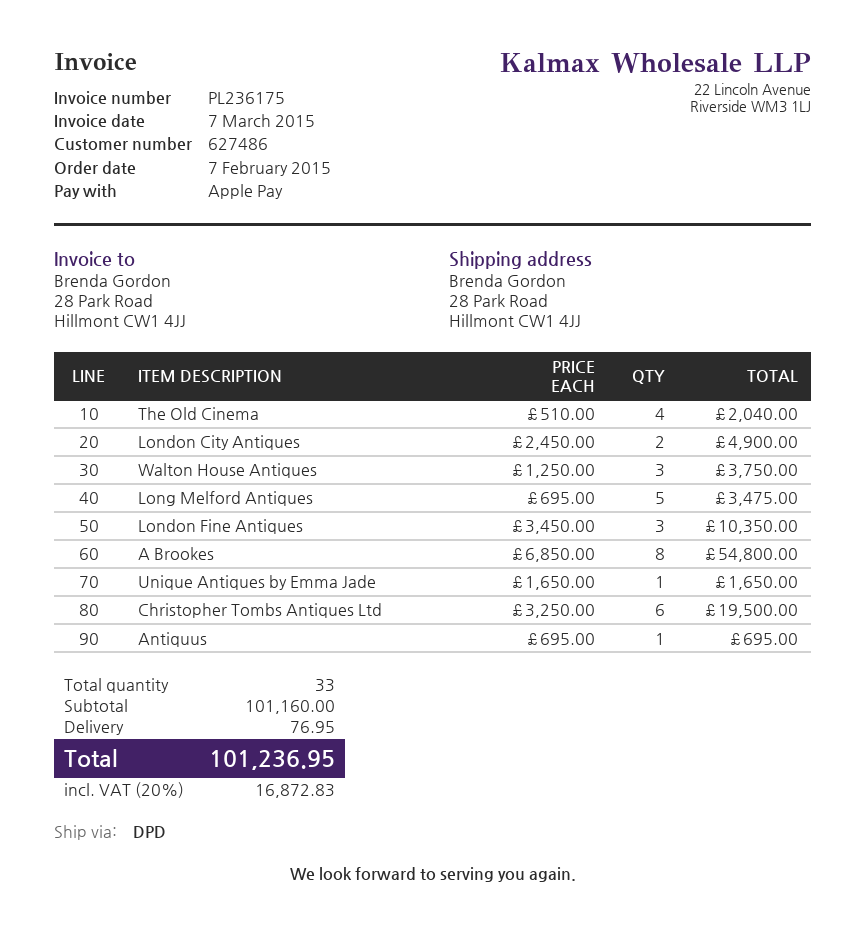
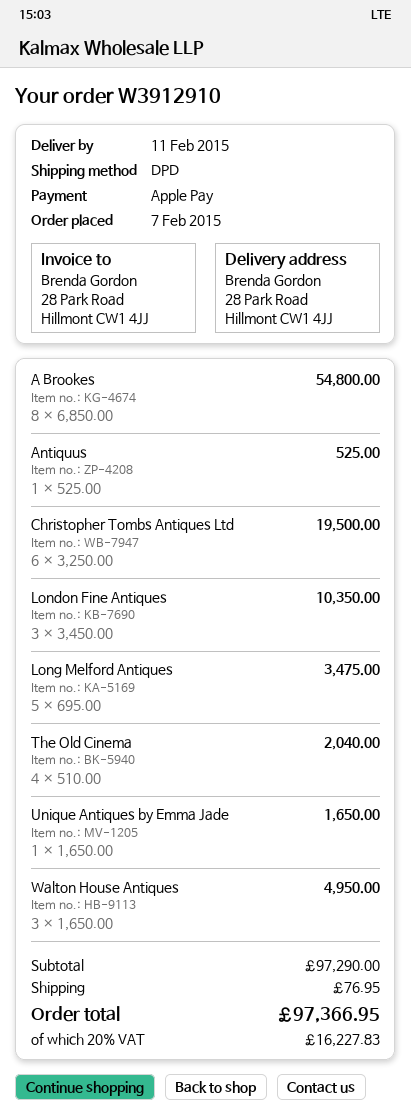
London City Antiques: 2 x 2450.00 = 4900.00 -> none
Walton House Antiques: 3 x 1250.00 = 3750.00 -> 3 x 1650.00 = 4950.00
Antiquus: 1 x 695.00 = 695.00 -> 1 x 525.00 = 525.00
subtotal: 101160.00 -> 97290.00
tax: 20% = 16872.83 -> 20% = 16227.83
total: 101236.95 -> 97366.95

